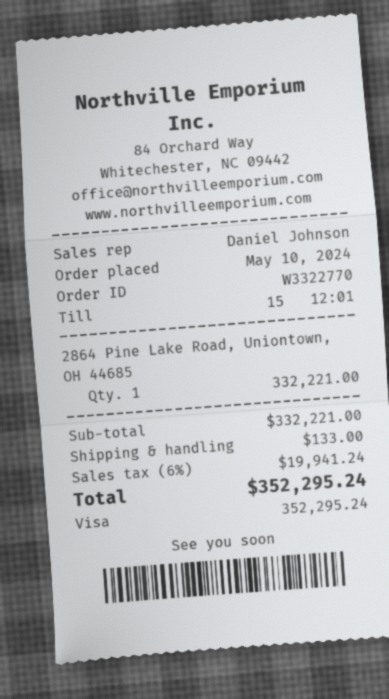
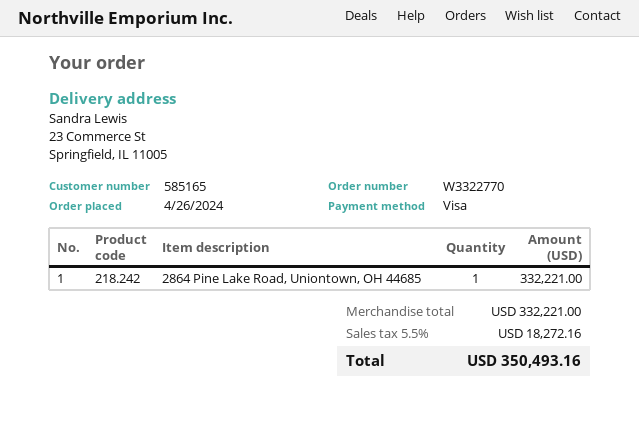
order date: 2024-05-10 -> 2024-04-26
shipping: 133.00 -> none
tax: 6% = 19941.24 -> 5.5% = 18272.16
total: 352295.24 -> 350493.16

